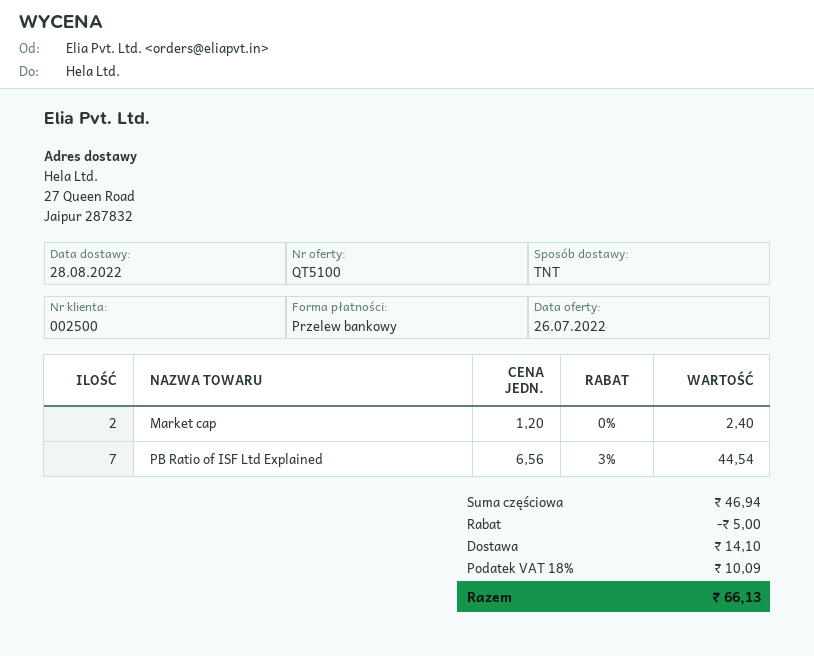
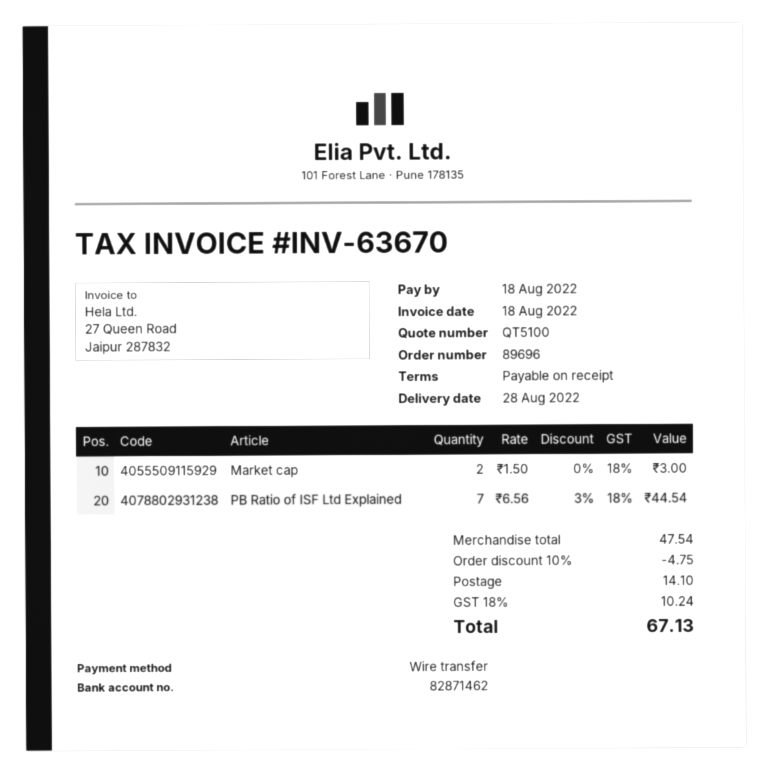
Market cap: 2 x 1.20 = 2.40 -> 2 x 1.50 = 3.00
subtotal: 46.94 -> 47.54
discount: 5.00 -> 4.75
tax: 18% = 10.09 -> 18% = 10.24
total: 66.13 -> 67.13

